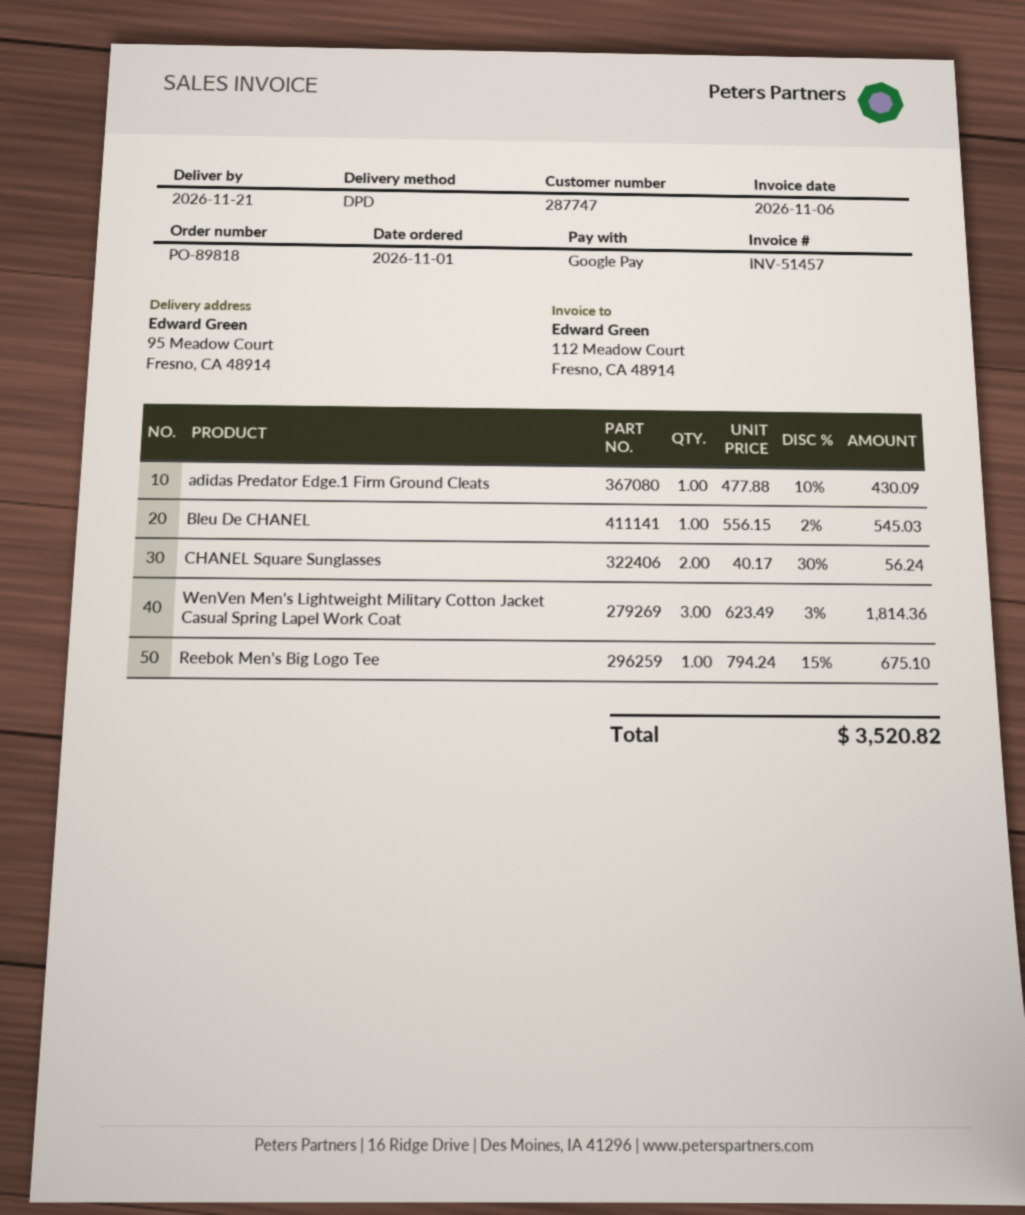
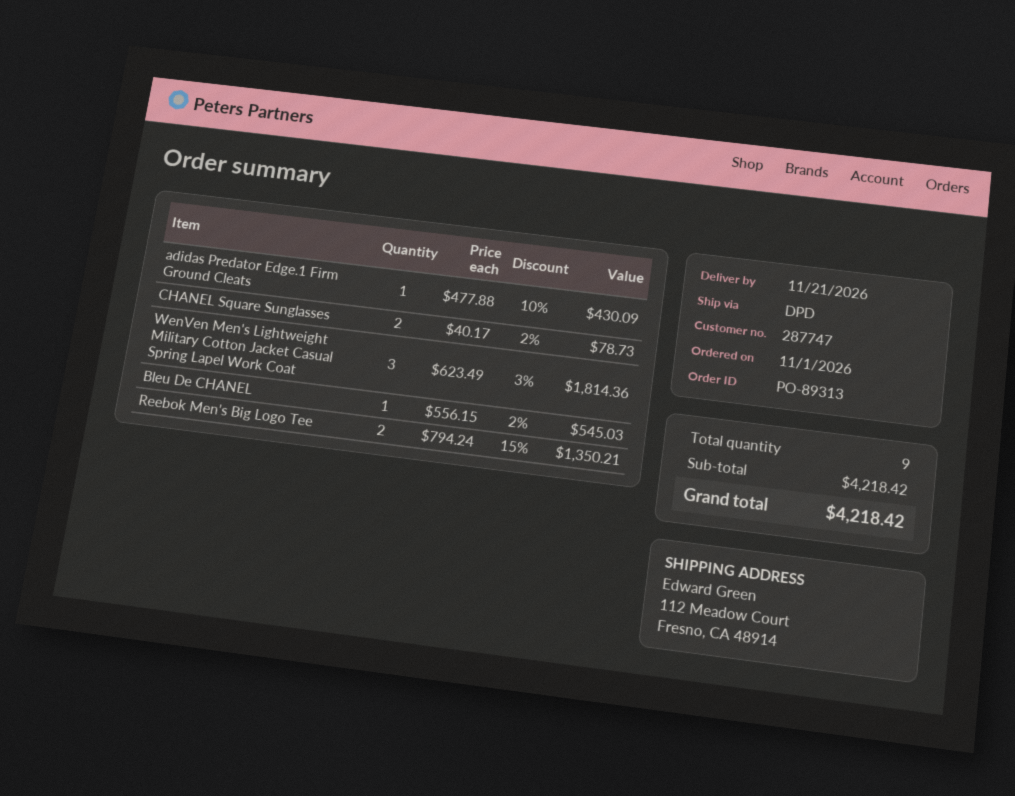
order number: PO-89818 -> PO-89313
ship to: 95 Meadow Court, Fresno, CA 48914 -> 112 Meadow Court, Fresno, CA 48914
CHANEL Square Sunglasses: 2 x 40.17 - 30% = 56.24 -> 2 x 40.17 - 2% = 78.73
Reebok Men's Big Logo Tee: 1 x 794.24 - 15% = 675.10 -> 2 x 794.24 - 15% = 1350.21
total: 3520.82 -> 4218.42

